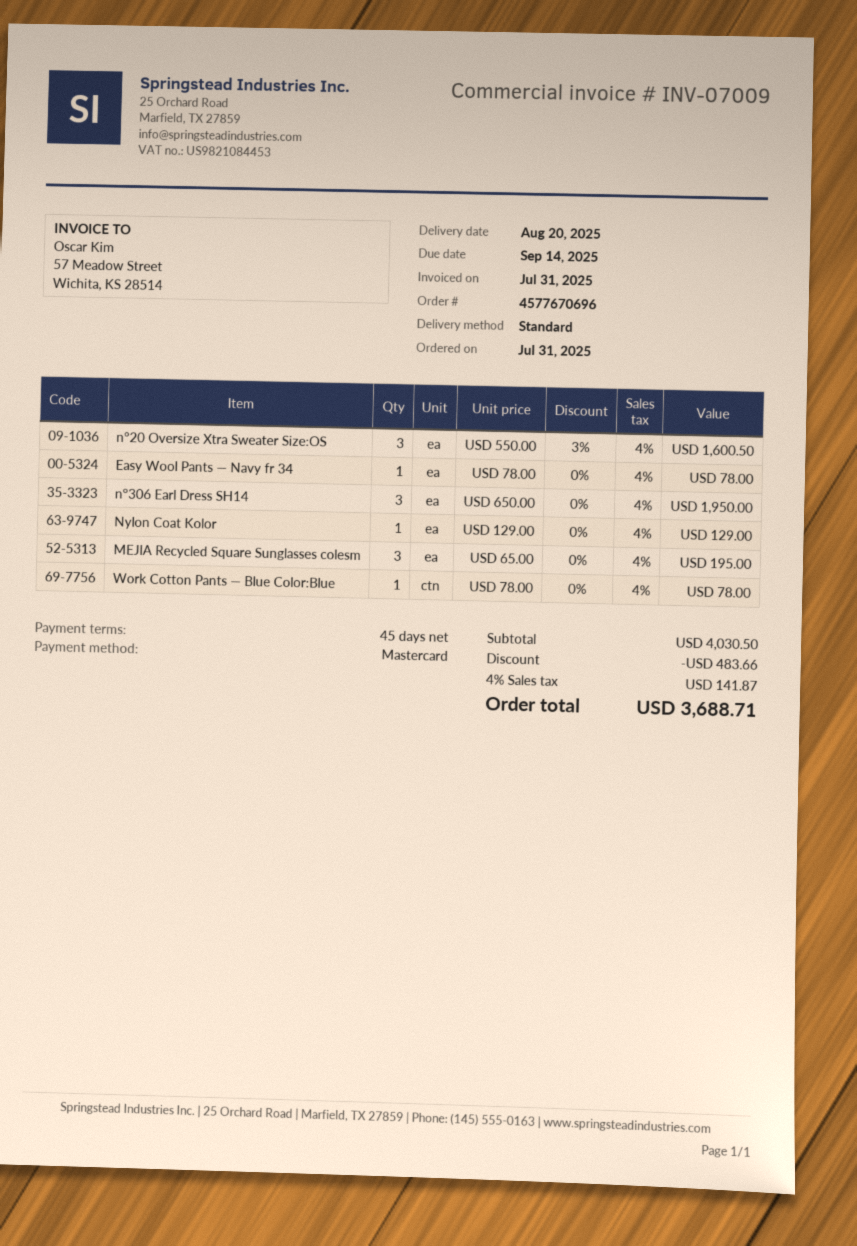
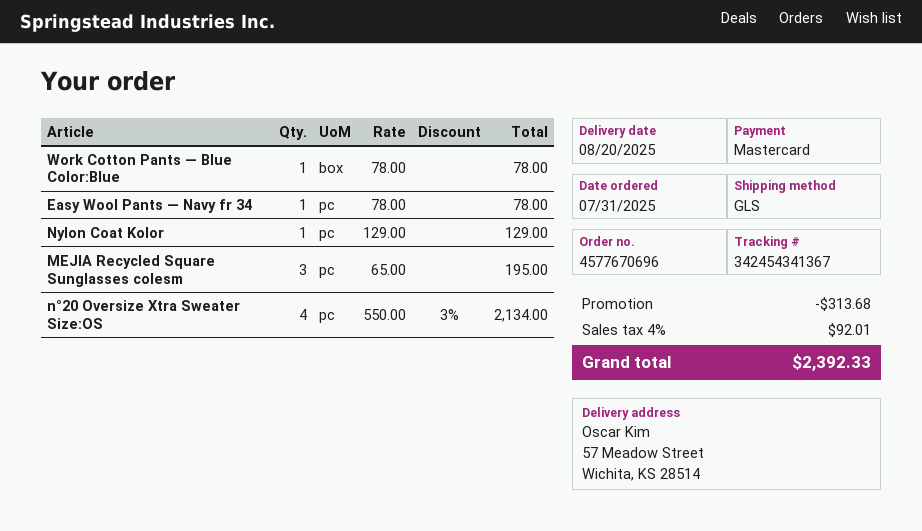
shipping method: standard -> GLS
n°20 Oversize Xtra Sweater Size:OS: 3 x 550.00 - 3% = 1600.50 -> 4 x 550.00 - 3% = 2134.00
n°306 Earl Dress SH14: 3 x 650.00 = 1950.00 -> none
discount: 483.66 -> 313.68
tax: 4% = 141.87 -> 4% = 92.01
total: 3688.71 -> 2392.33

